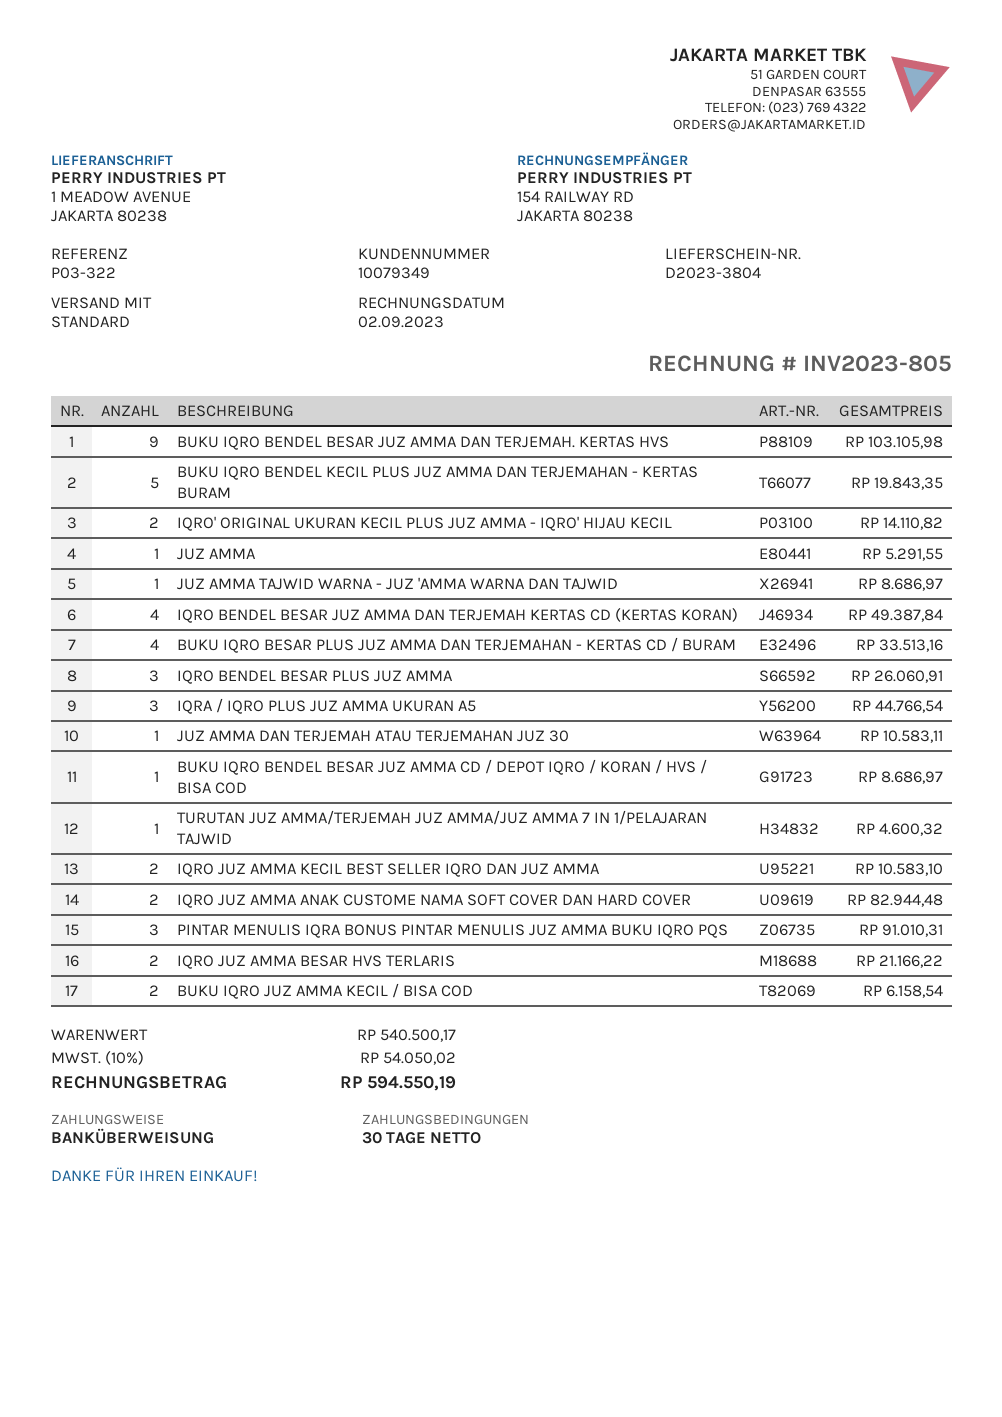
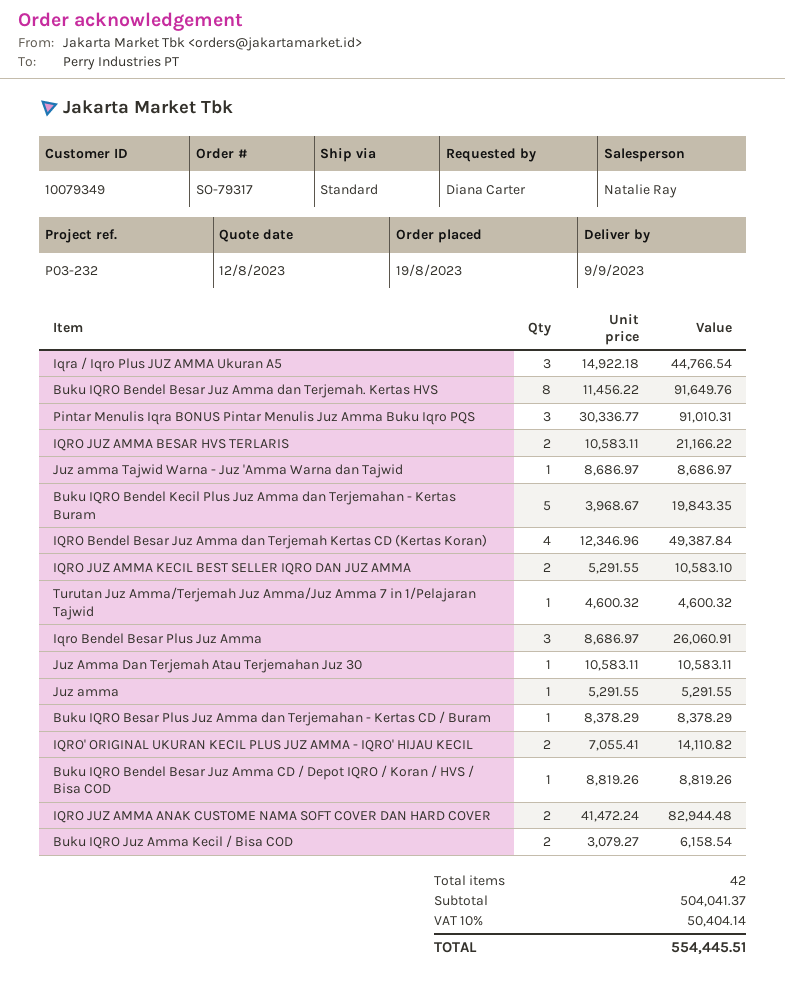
reference: P03-322 -> P03-232
BUKU IQRO BENDEL BESAR JUZ AMMA DAN TERJEMAH. KERTAS HVS: 9 for 103105.98 -> 8 for 91649.76
BUKU IQRO BESAR PLUS JUZ AMMA DAN TERJEMAHAN - KERTAS CD / BURAM: 4 for 33513.16 -> 1 for 8378.29
BUKU IQRO BENDEL BESAR JUZ AMMA CD / DEPOT IQRO / KORAN / HVS / BISA COD: 1 for 8686.97 -> 1 for 8819.26
subtotal: 540500.17 -> 504041.37
tax: 10% = 54050.02 -> 10% = 50404.14
total: 594550.19 -> 554445.51

